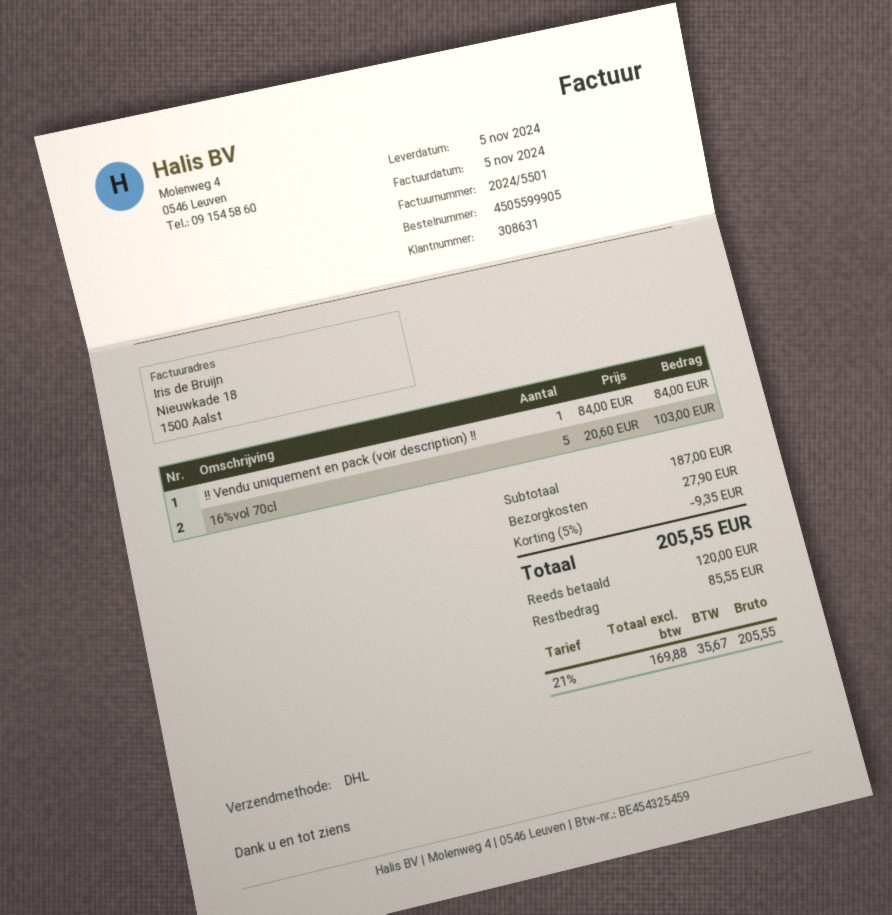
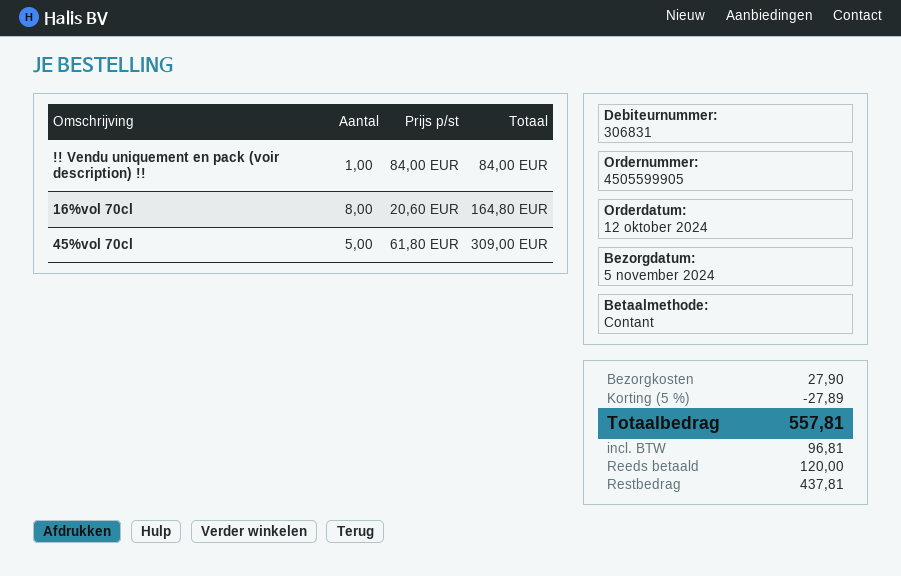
customer number: 308631 -> 306831
16%vol 70cl: 5 x 20.60 = 103.00 -> 8 x 20.60 = 164.80
45%vol 70cl: none -> 5 x 61.80 = 309.00
discount: 5% = 9.35 -> 5% = 27.89
tax: 35.67 -> 96.81
total: 205.55 -> 557.81
balance: 85.55 -> 437.81

